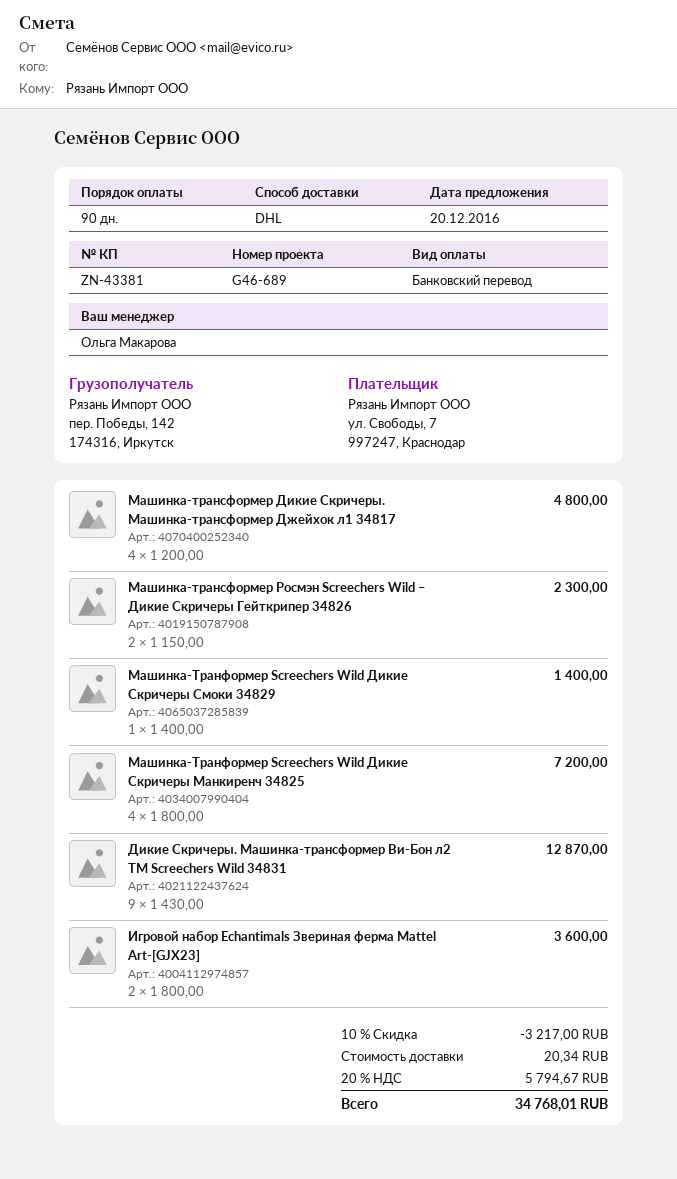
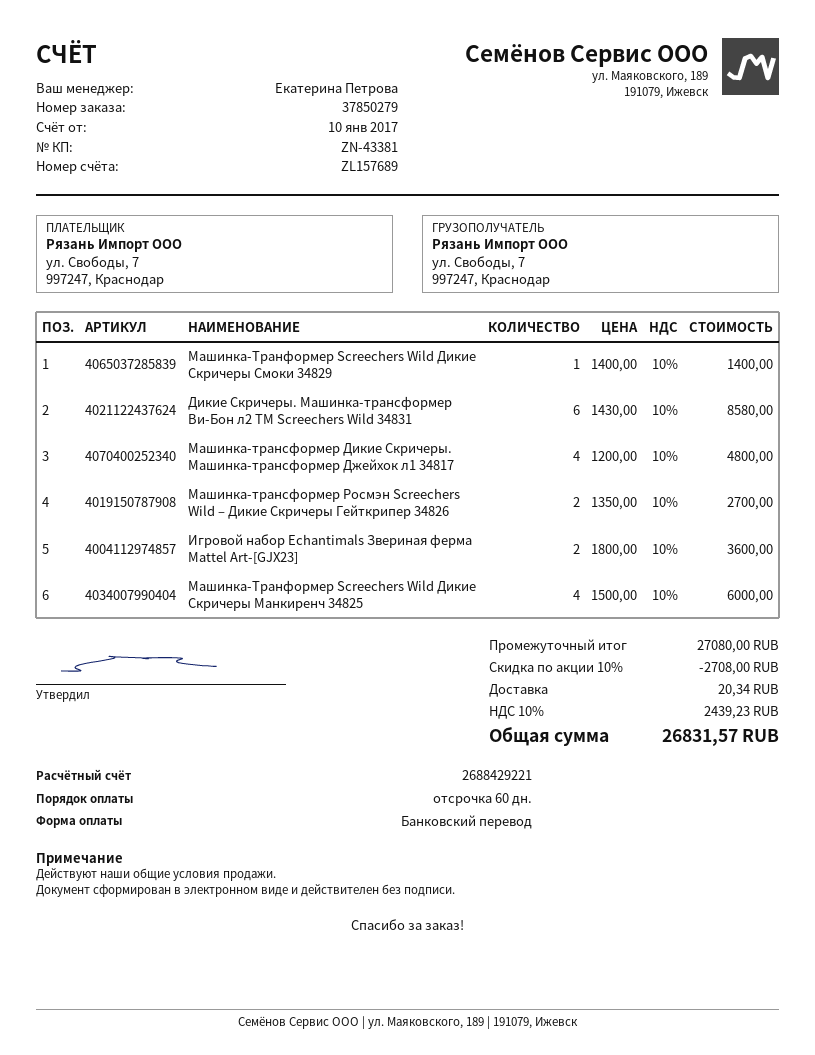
payment terms: 90 days -> 60 days
sales rep: Ольга Макарова -> Екатерина Петрова
ship to: пер. Победы, 142, 174316, Иркутск -> ул. Свободы, 7, 997247, Краснодар
Машинка-трансформер Росмэн Screechers Wild – Дикие Скричеры Гейткрипер 34826: 2 x 1150.00 = 2300.00 -> 2 x 1350.00 = 2700.00
Машинка-Транформер Screechers Wild Дикие Скричеры Манкиренч 34825: 4 x 1800.00 = 7200.00 -> 4 x 1500.00 = 6000.00
Дикие Скричеры. Машинка-трансформер Ви-Бон л2 ТМ Screechers Wild 34831: 9 x 1430.00 = 12870.00 -> 6 x 1430.00 = 8580.00
discount: 10% = 3217.00 -> 10% = 2708.00
tax: 20% = 5794.67 -> 10% = 2439.23
total: 34768.01 -> 26831.57

